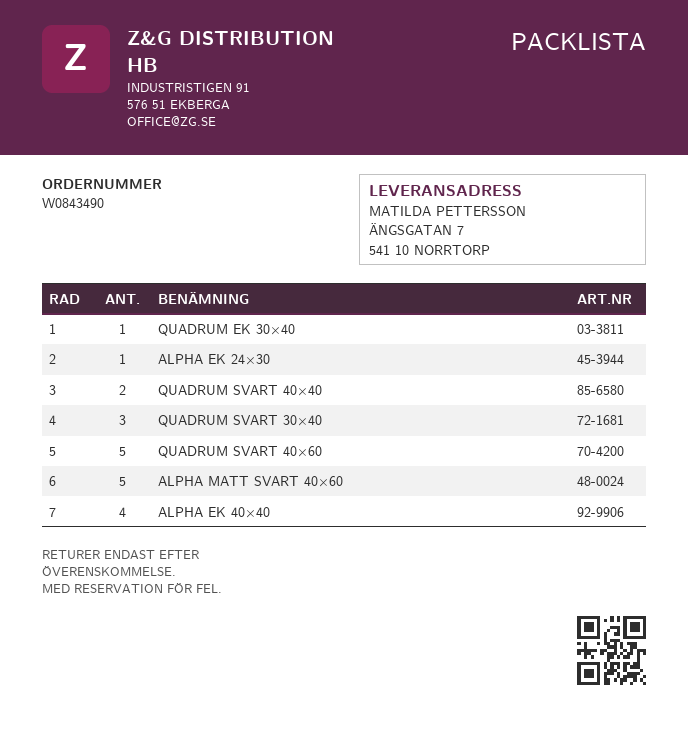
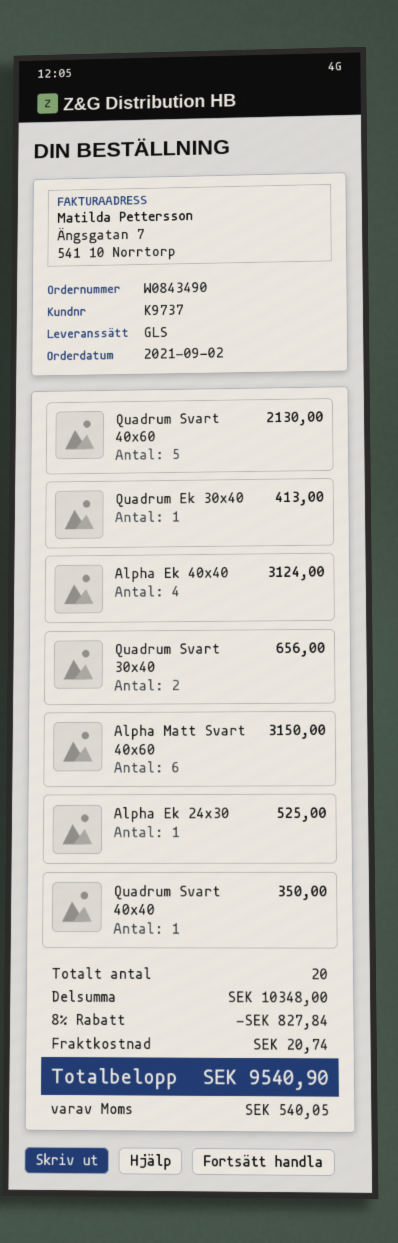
QUADRUM SVART 40×40: 2 -> 1
QUADRUM SVART 30×40: 3 -> 2
ALPHA MATT SVART 40×60: 5 -> 6

